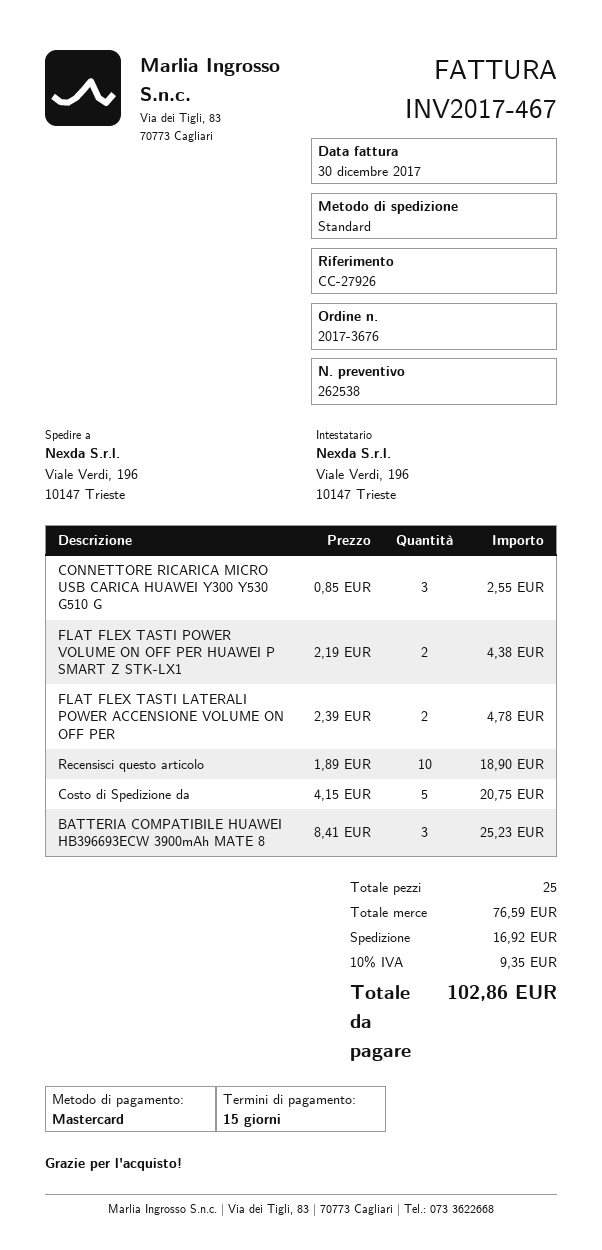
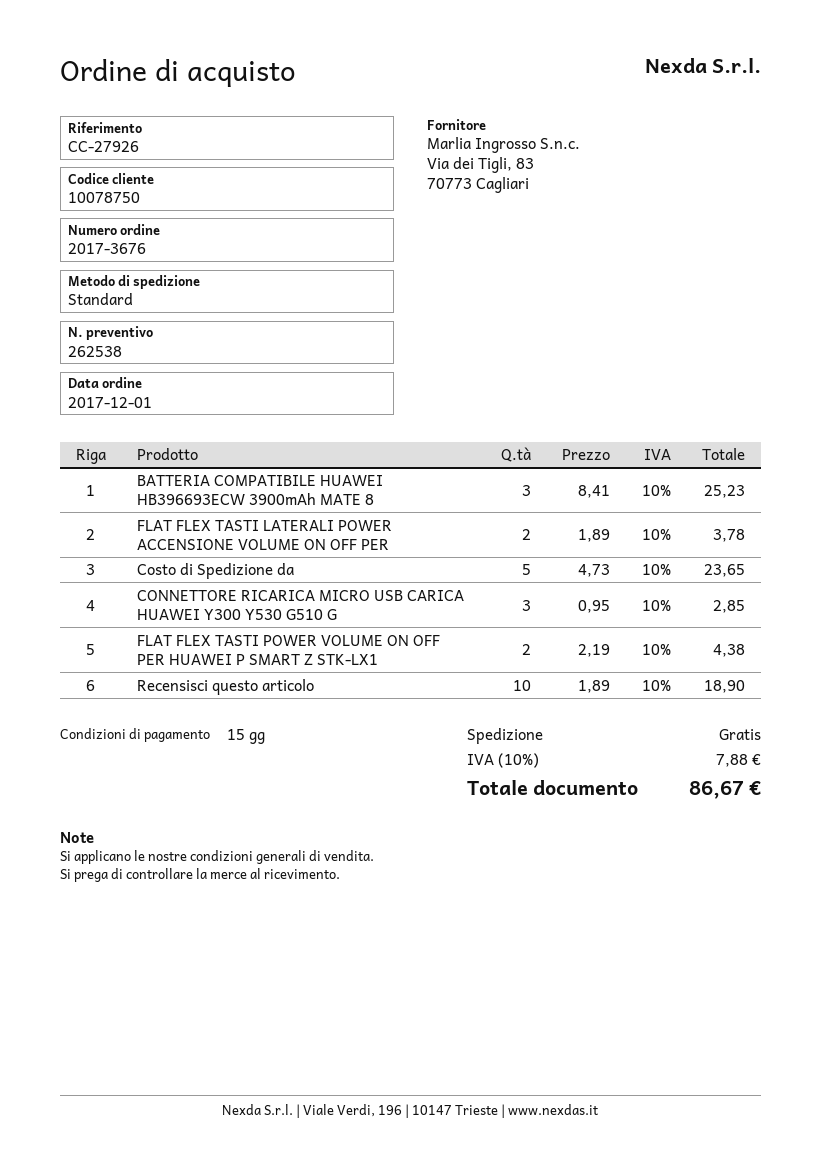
CONNETTORE RICARICA MICRO USB CARICA HUAWEI Y300 Y530 G510 G: 3 x 0.85 = 2.55 -> 3 x 0.95 = 2.85
FLAT FLEX TASTI LATERALI POWER ACCENSIONE VOLUME ON OFF PER: 2 x 2.39 = 4.78 -> 2 x 1.89 = 3.78
Costo di Spedizione da: 5 x 4.15 = 20.75 -> 5 x 4.73 = 23.65
shipping: 16.92 -> 0.00
tax: 10% = 9.35 -> 10% = 7.88
total: 102.86 -> 86.67

